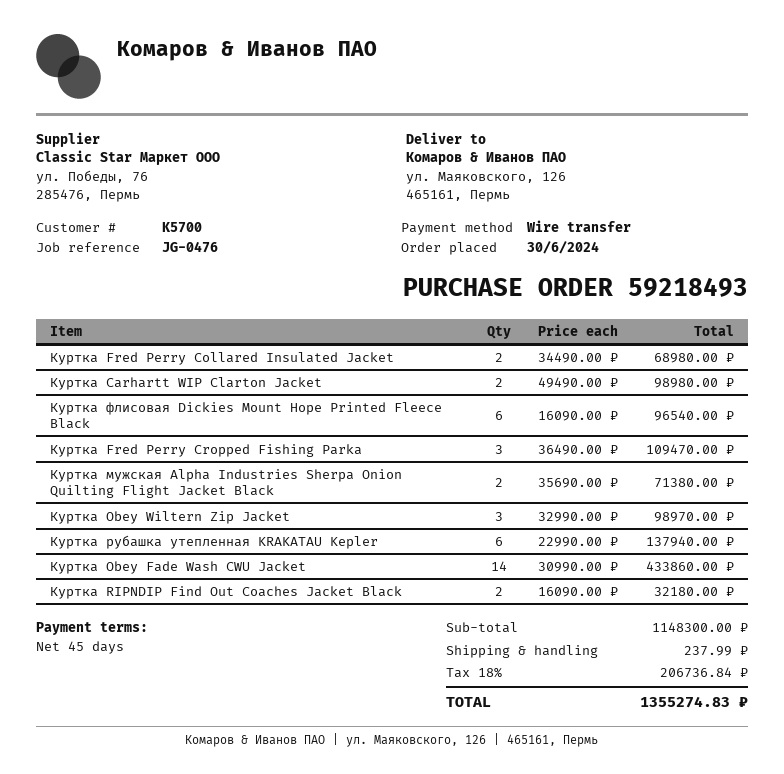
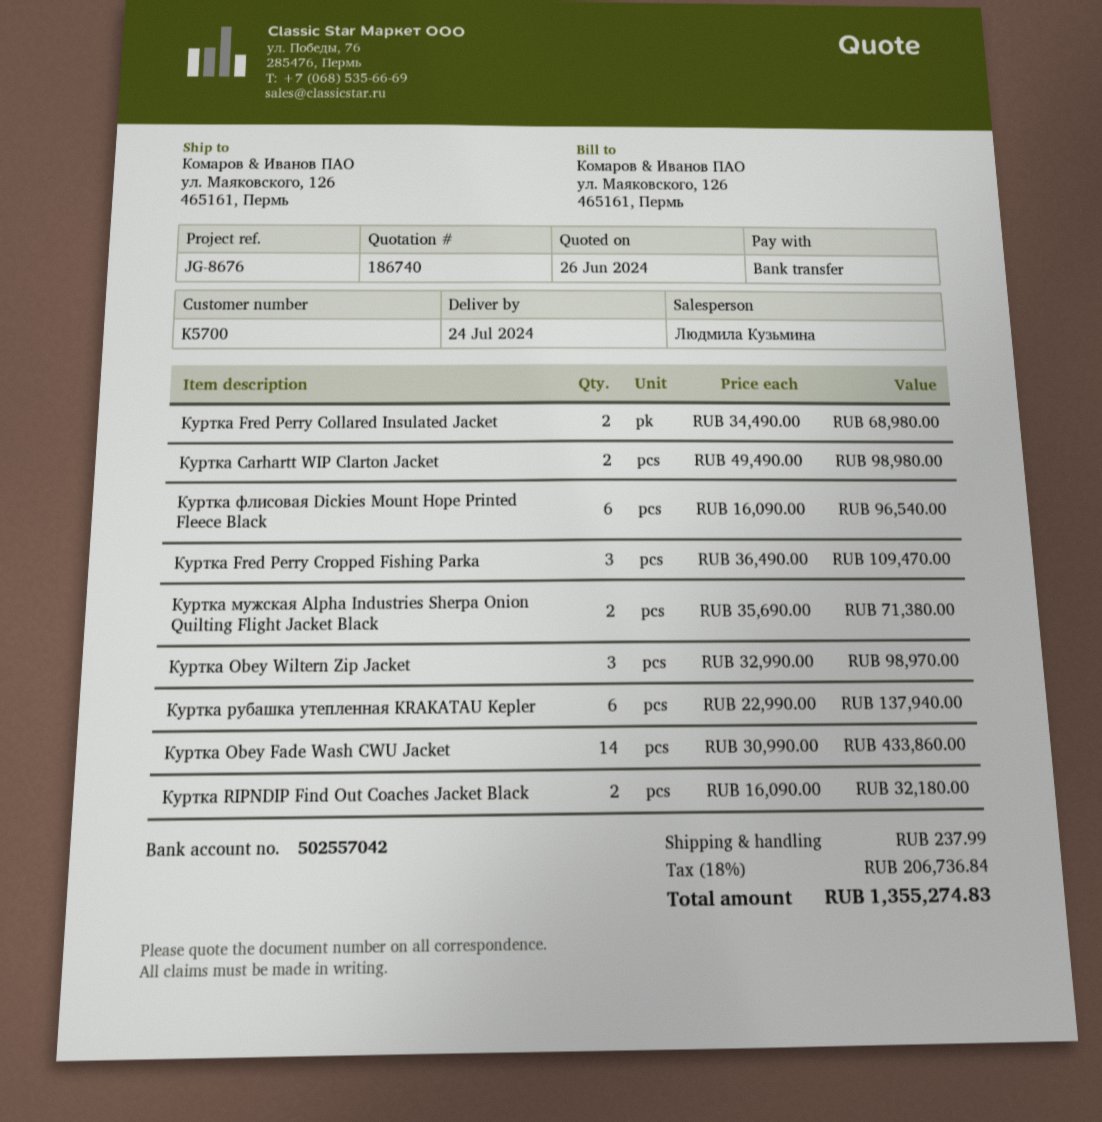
reference: JG-0476 -> JG-8676

